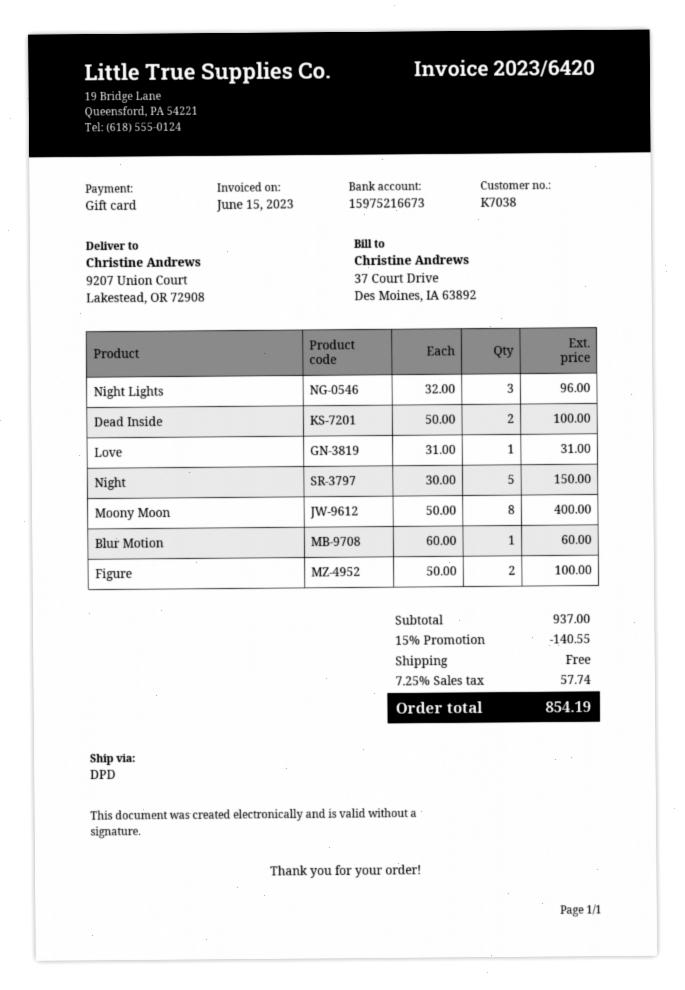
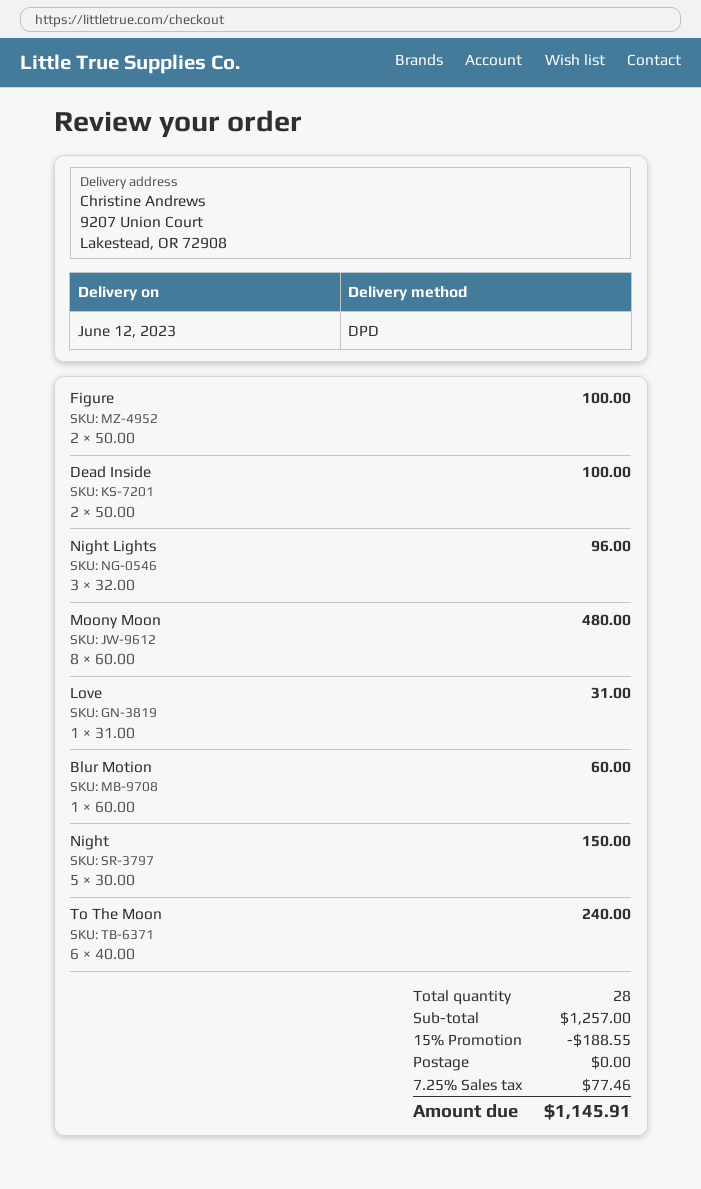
Moony Moon: 8 x 50.00 = 400.00 -> 8 x 60.00 = 480.00
To The Moon: none -> 6 x 40.00 = 240.00
subtotal: 937.00 -> 1257.00
discount: 15% = 140.55 -> 15% = 188.55
tax: 7.25% = 57.74 -> 7.25% = 77.46
total: 854.19 -> 1145.91

